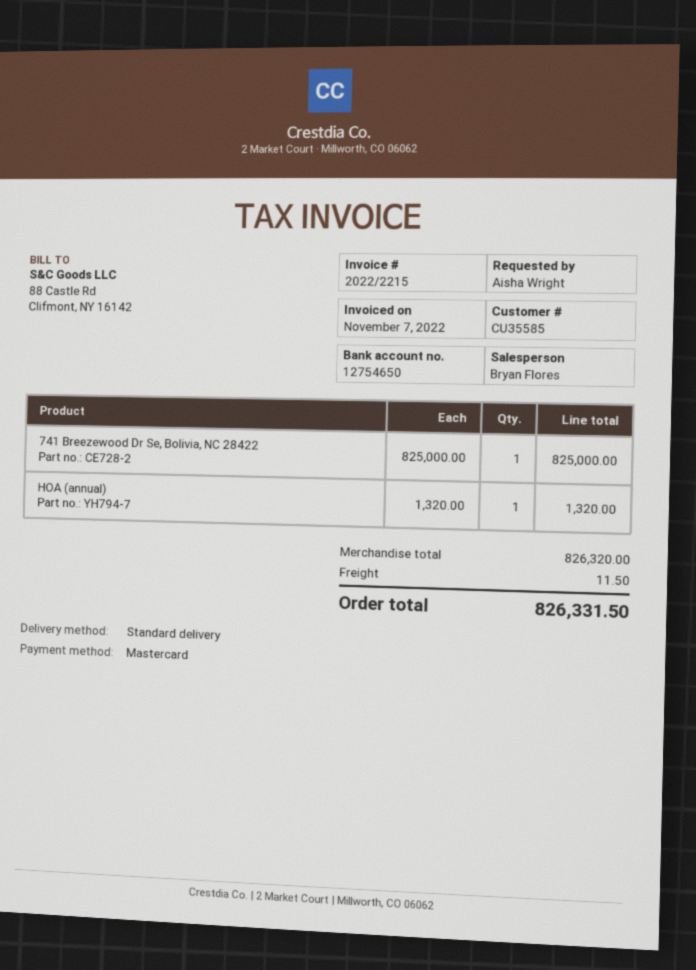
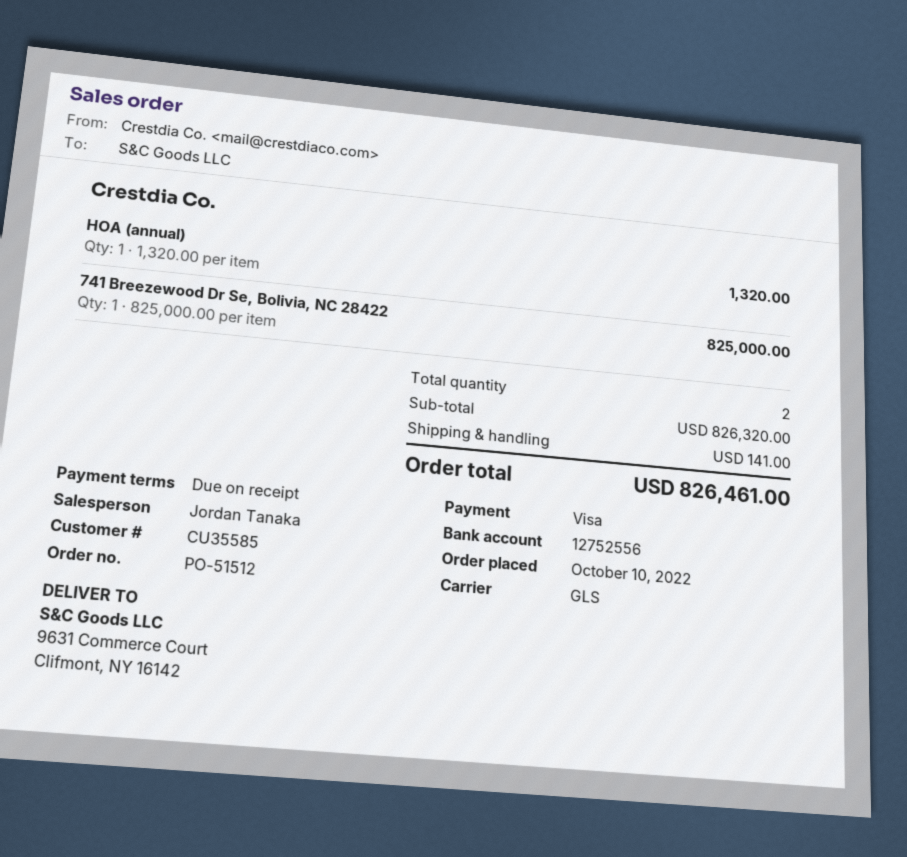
sales rep: Bryan Flores -> Jordan Tanaka
payment method: Mastercard -> Visa
bank account: 12754650 -> 12752556
shipping method: standard -> GLS
shipping: 11.50 -> 141.00
total: 826331.50 -> 826461.00

